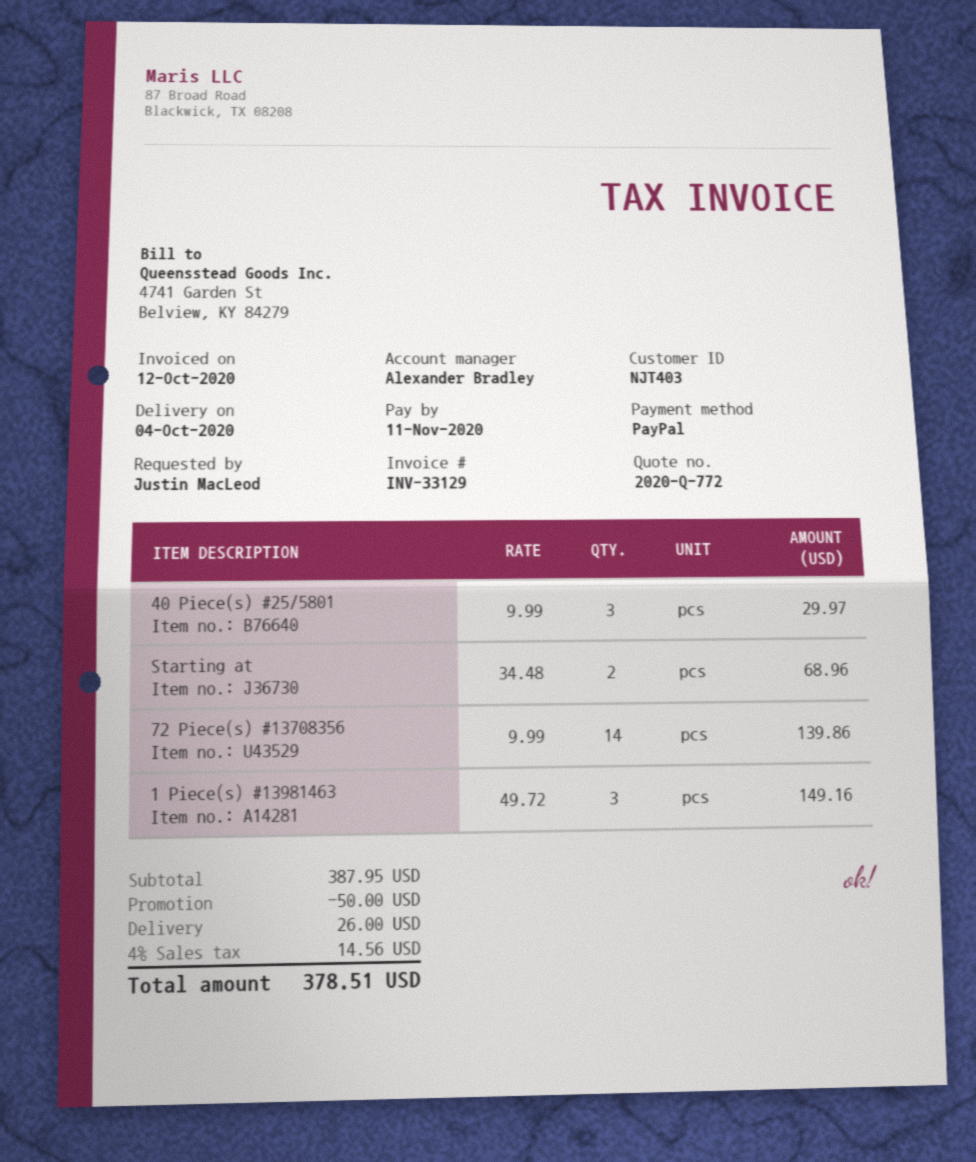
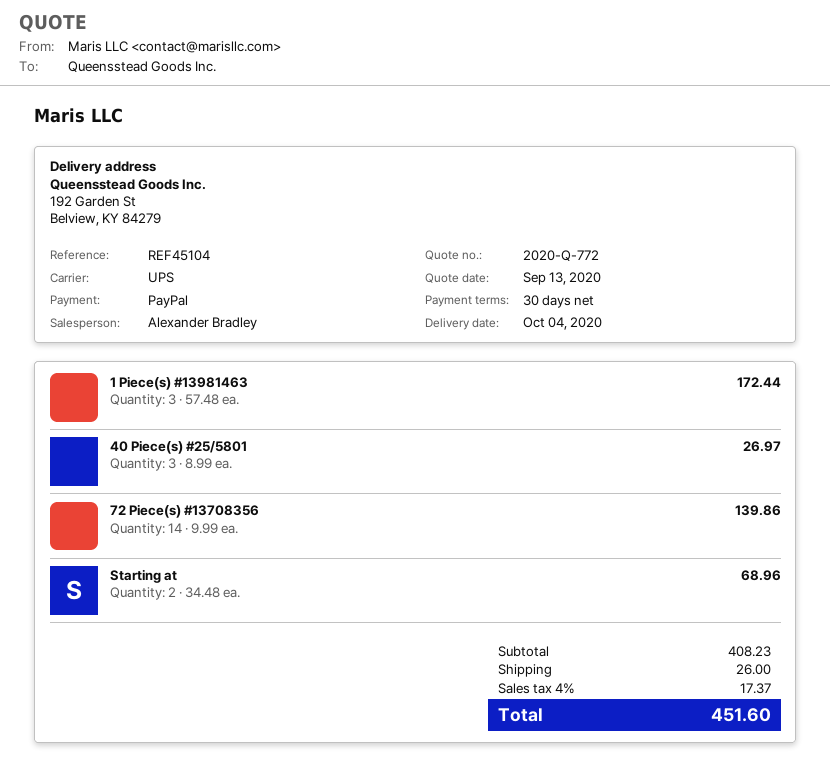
40 Piece(s) #25/5801: 3 x 9.99 = 29.97 -> 3 x 8.99 = 26.97
1 Piece(s) #13981463: 3 x 49.72 = 149.16 -> 3 x 57.48 = 172.44
subtotal: 387.95 -> 408.23
discount: 50.00 -> none
tax: 4% = 14.56 -> 4% = 17.37
total: 378.51 -> 451.60

